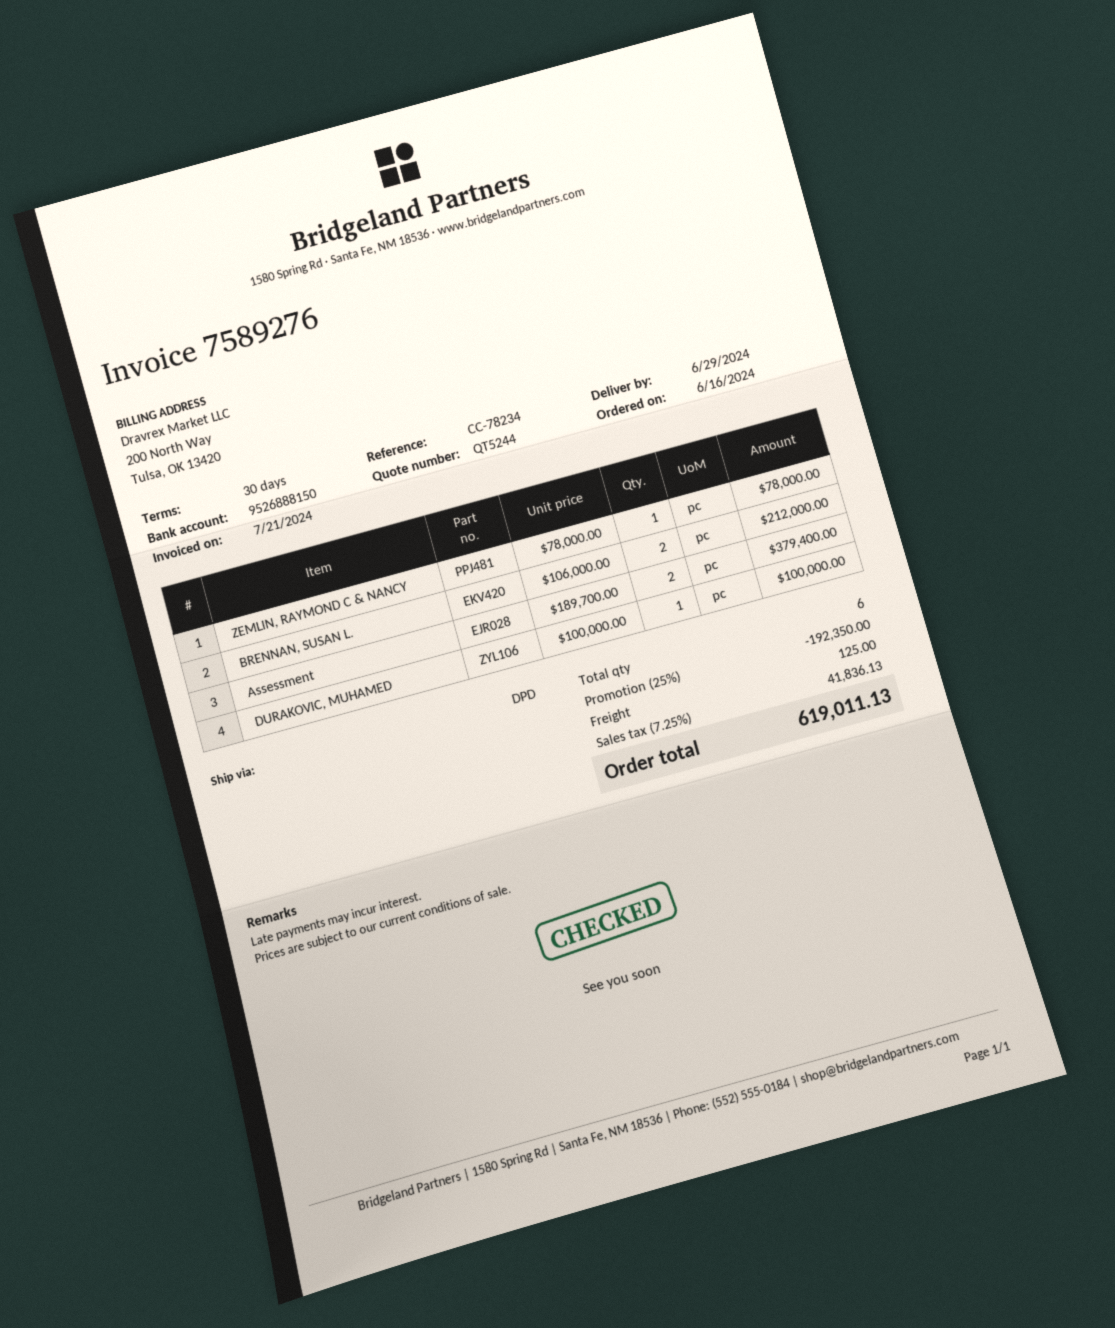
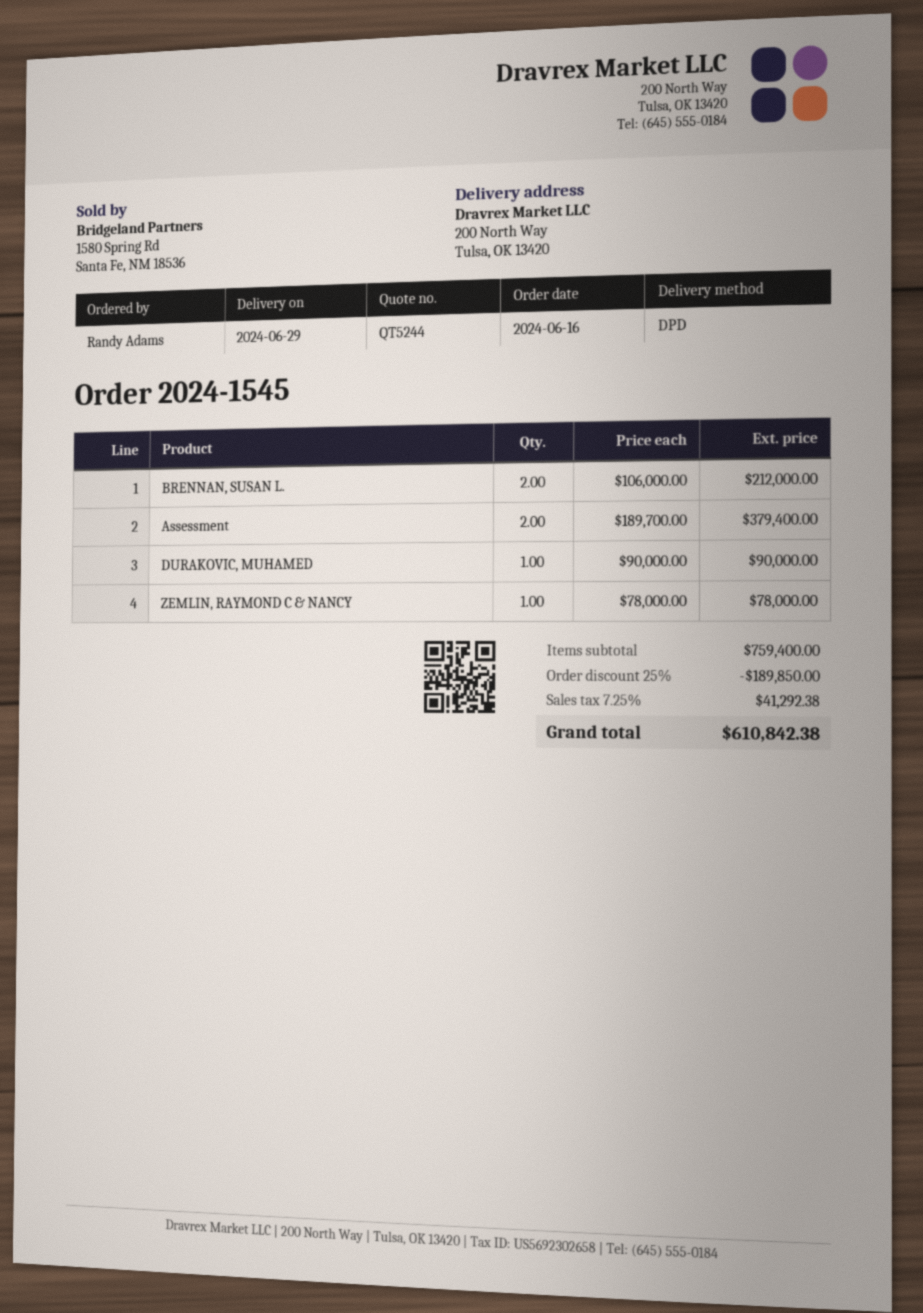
DURAKOVIC, MUHAMED: 1 x 100000.00 = 100000.00 -> 1 x 90000.00 = 90000.00
discount: 25% = 192350.00 -> 25% = 189850.00
shipping: 125.00 -> none
tax: 7.25% = 41836.13 -> 7.25% = 41292.38
total: 619011.13 -> 610842.38

